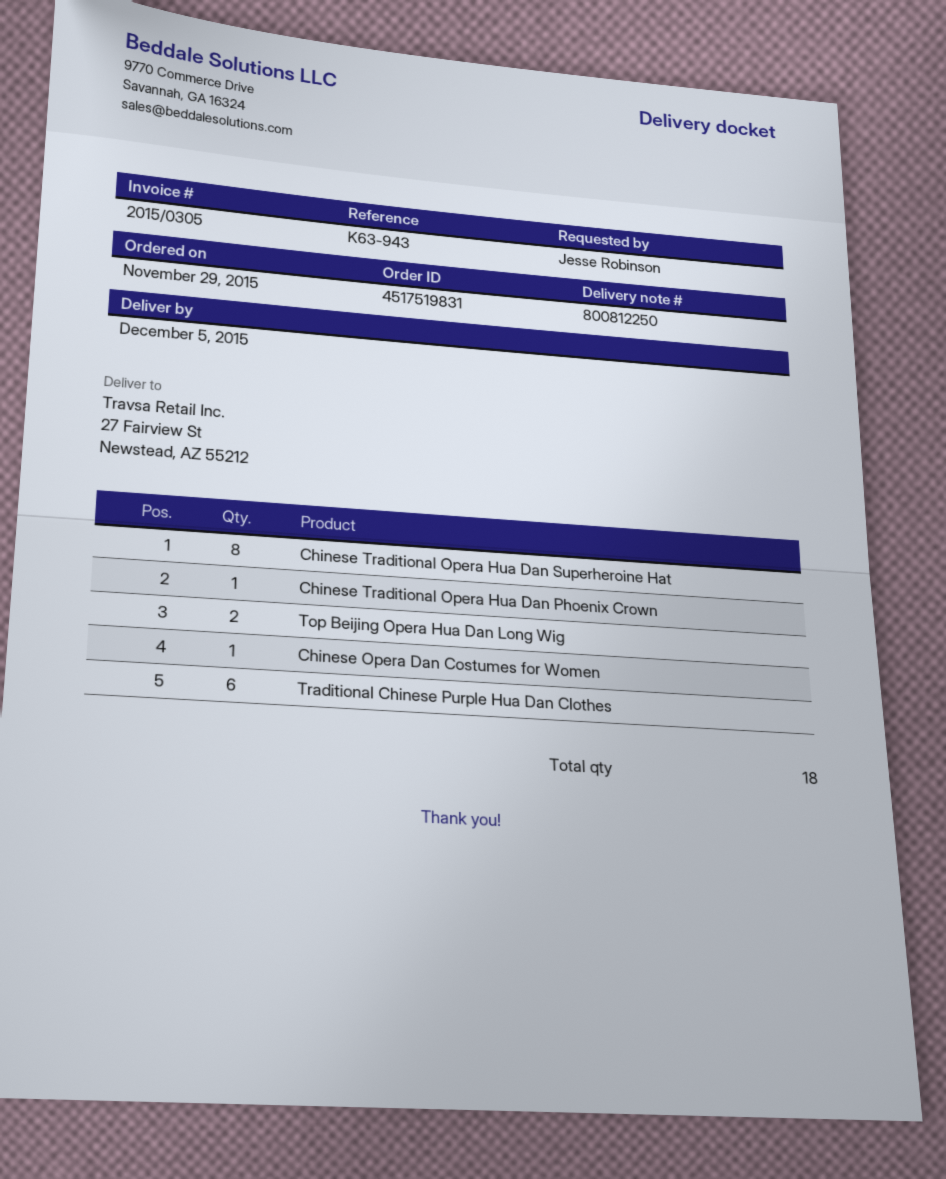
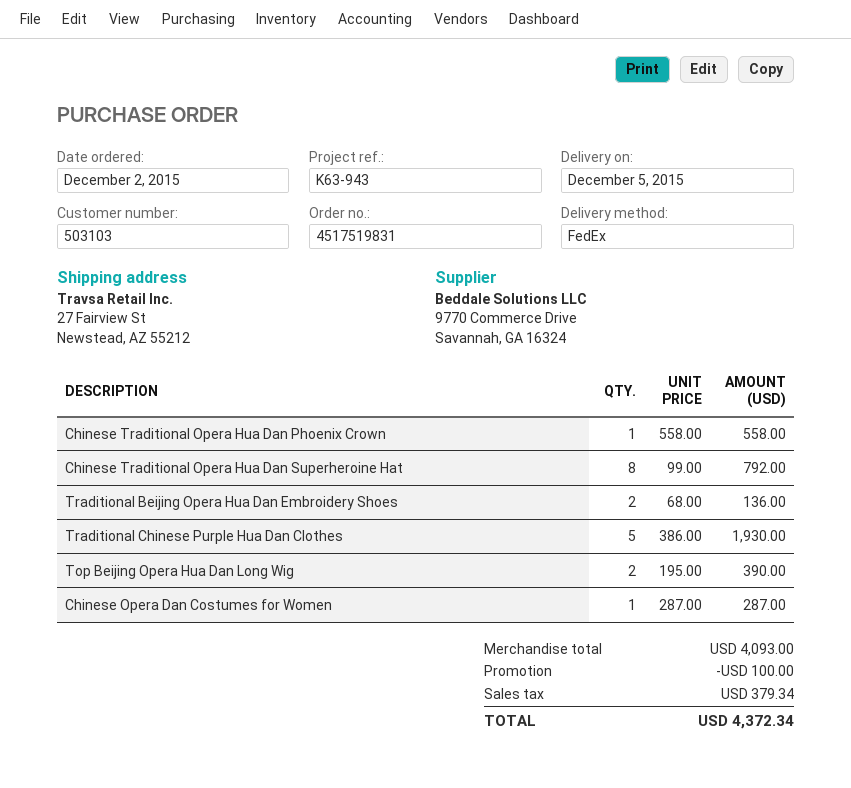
order date: 2015-11-29 -> 2015-12-02
Traditional Chinese Purple Hua Dan Clothes: 6 -> 5
Traditional Beijing Opera Hua Dan Embroidery Shoes: none -> 2

